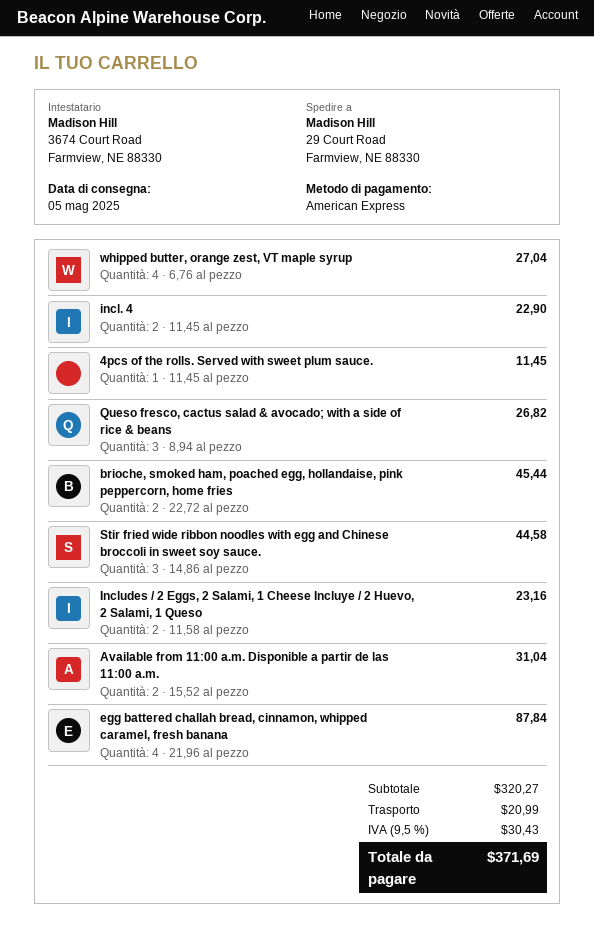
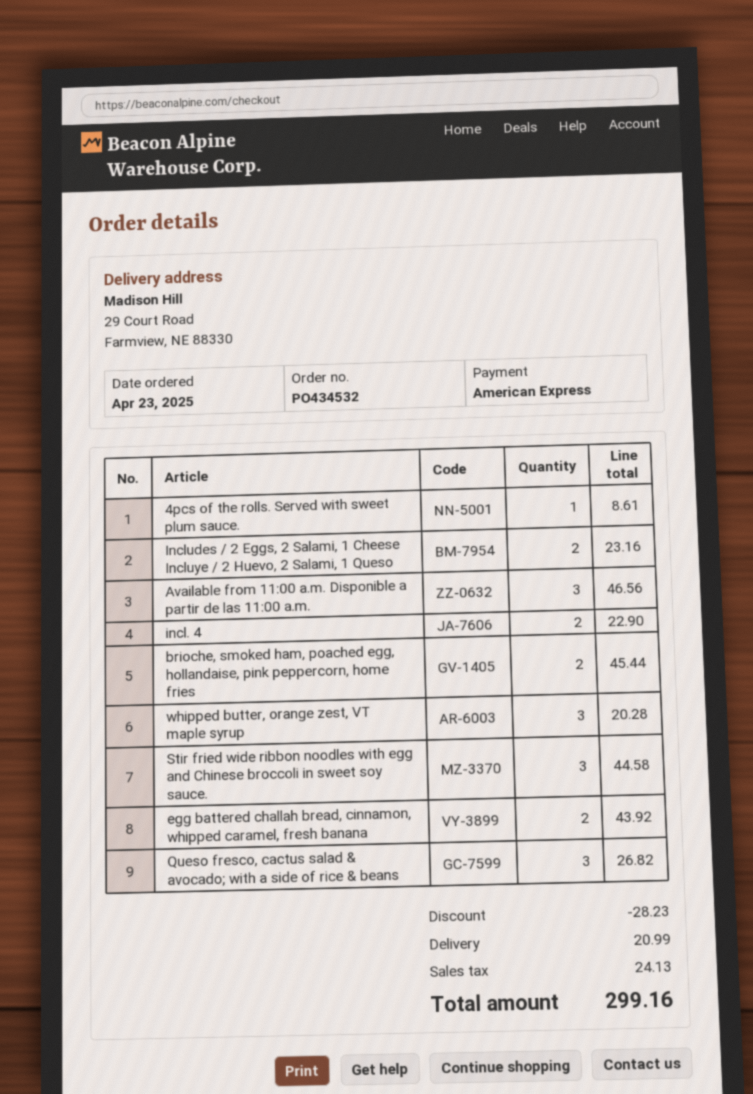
whipped butter, orange zest, VT maple syrup: 4 for 27.04 -> 3 for 20.28
4pcs of the rolls. Served with sweet plum sauce.: 1 for 11.45 -> 1 for 8.61
Available from 11:00 a.m. Disponible a partir de las 11:00 a.m.: 2 for 31.04 -> 3 for 46.56
egg battered challah bread, cinnamon, whipped caramel, fresh banana: 4 for 87.84 -> 2 for 43.92
discount: none -> 28.23
tax: 30.43 -> 24.13
total: 371.69 -> 299.16

